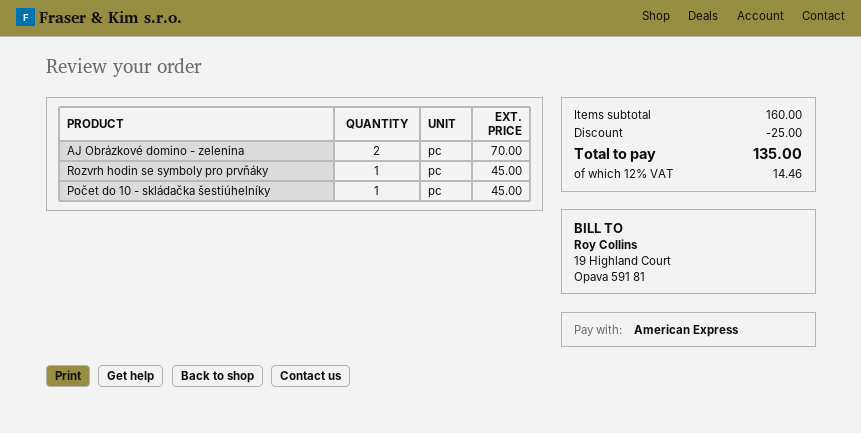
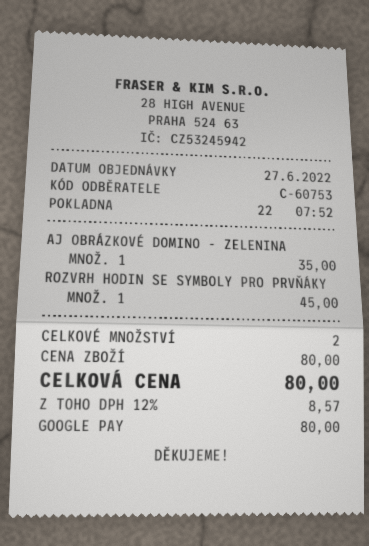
payment method: American Express -> Google Pay
AJ Obrázkové domino - zelenina: 2 for 70.00 -> 1 for 35.00
Počet do 10 - skládačka šestiúhelníky: 1 for 45.00 -> none
subtotal: 160.00 -> 80.00
discount: 25.00 -> none
tax: 12% = 14.46 -> 12% = 8.57
total: 135.00 -> 80.00

